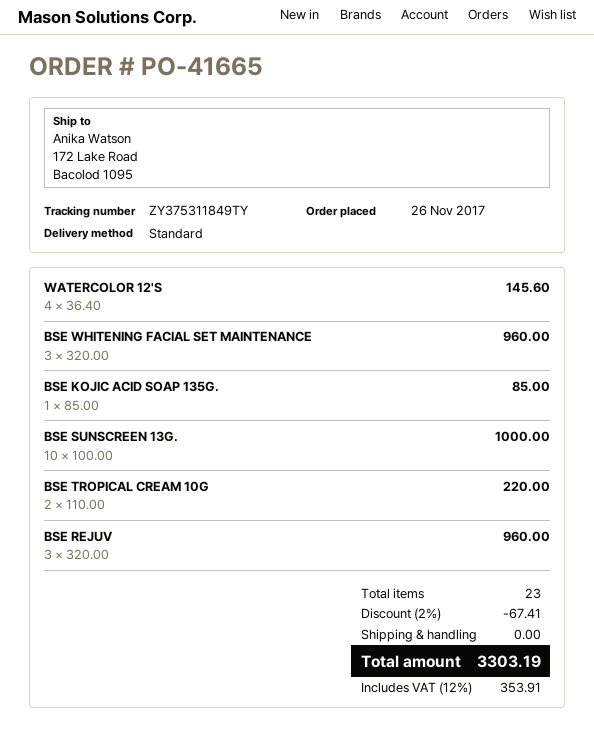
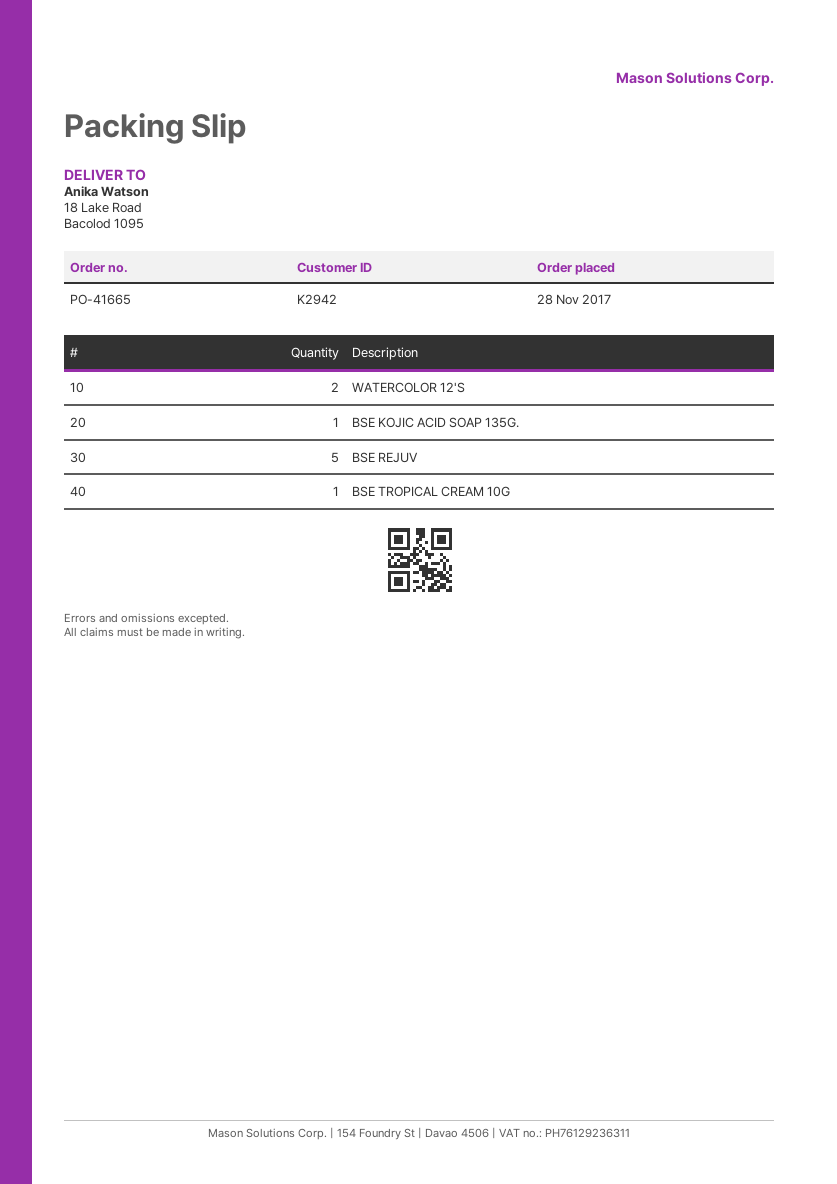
order date: 2017-11-26 -> 2017-11-28
ship to: 172 Lake Road, Bacolod 1095 -> 18 Lake Road, Bacolod 1095
WATERCOLOR 12'S: 4 -> 2
BSE WHITENING FACIAL SET MAINTENANCE: 3 -> none
BSE SUNSCREEN 13G.: 10 -> none
BSE TROPICAL CREAM 10G: 2 -> 1
BSE REJUV: 3 -> 5

